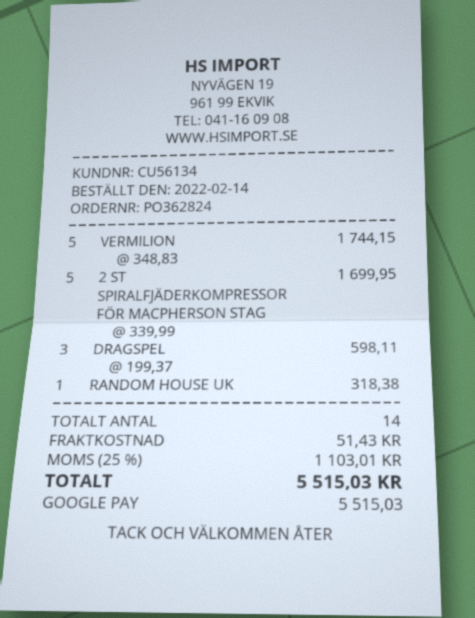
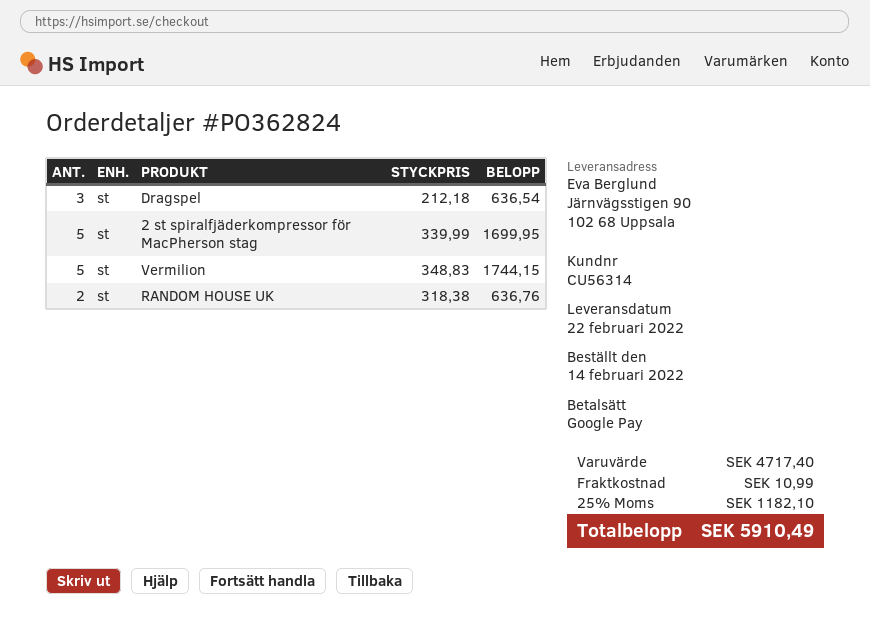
customer number: CU56134 -> CU56314
DRAGSPEL: 3 x 199.37 = 598.11 -> 3 x 212.18 = 636.54
RANDOM HOUSE UK: 1 x 318.38 = 318.38 -> 2 x 318.38 = 636.76
shipping: 51.43 -> 10.99
tax: 25% = 1103.01 -> 25% = 1182.10
total: 5515.03 -> 5910.49

